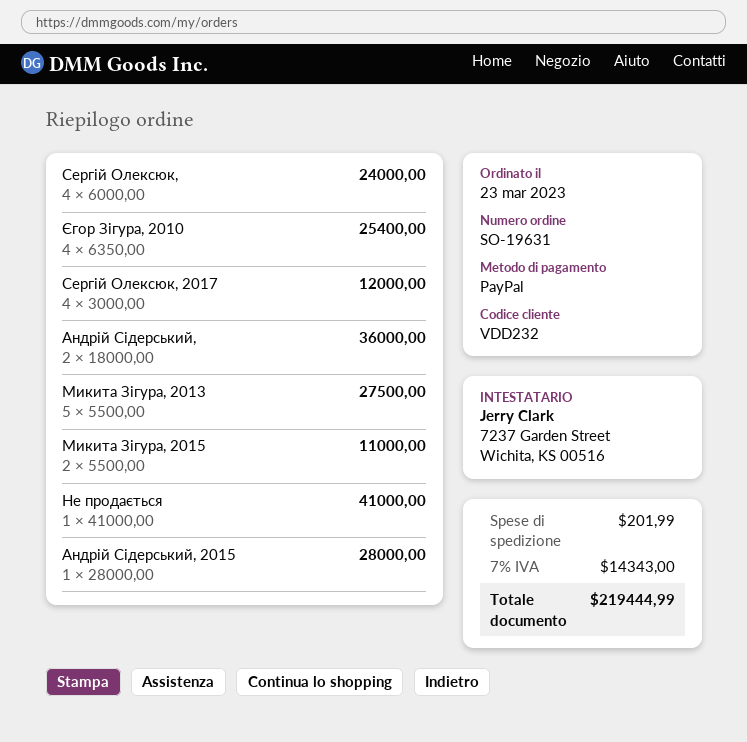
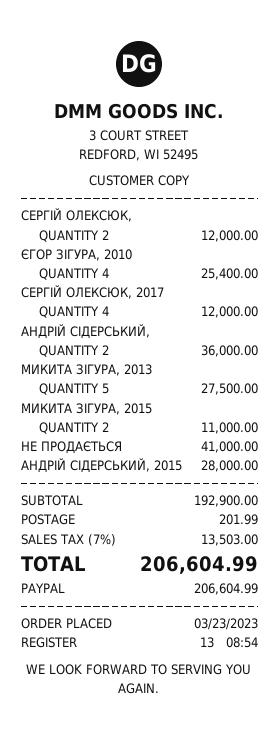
Сергій Олексюк,: 4 for 24000.00 -> 2 for 12000.00
tax: 7% = 14343.00 -> 7% = 13503.00
total: 219444.99 -> 206604.99

